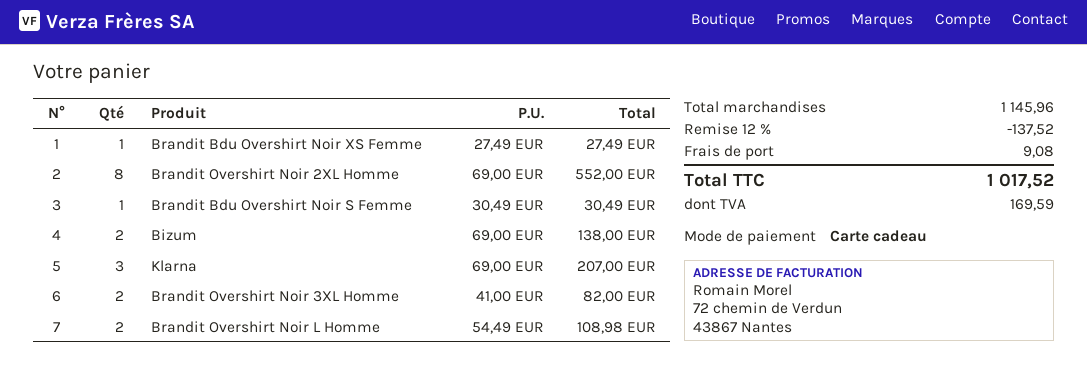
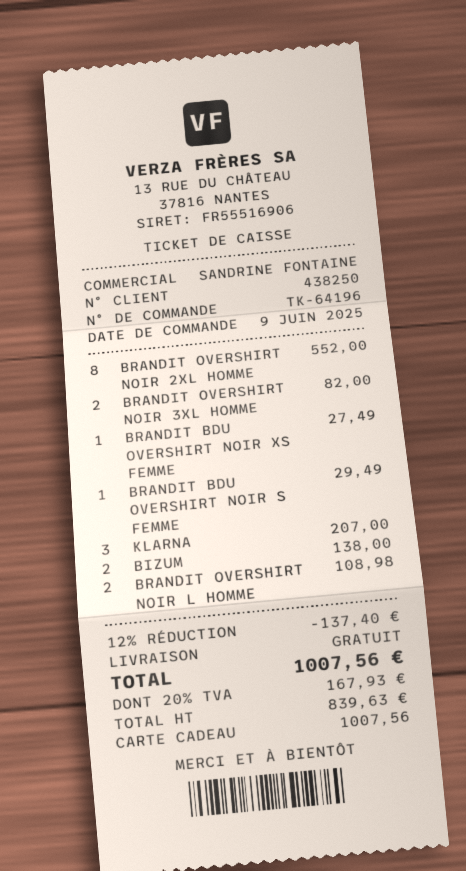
Brandit Bdu Overshirt Noir S Femme: 1 for 30.49 -> 1 for 29.49
discount: 12% = 137.52 -> 12% = 137.40
shipping: 9.08 -> 0.00
tax: 169.59 -> 167.93
total: 1017.52 -> 1007.56

